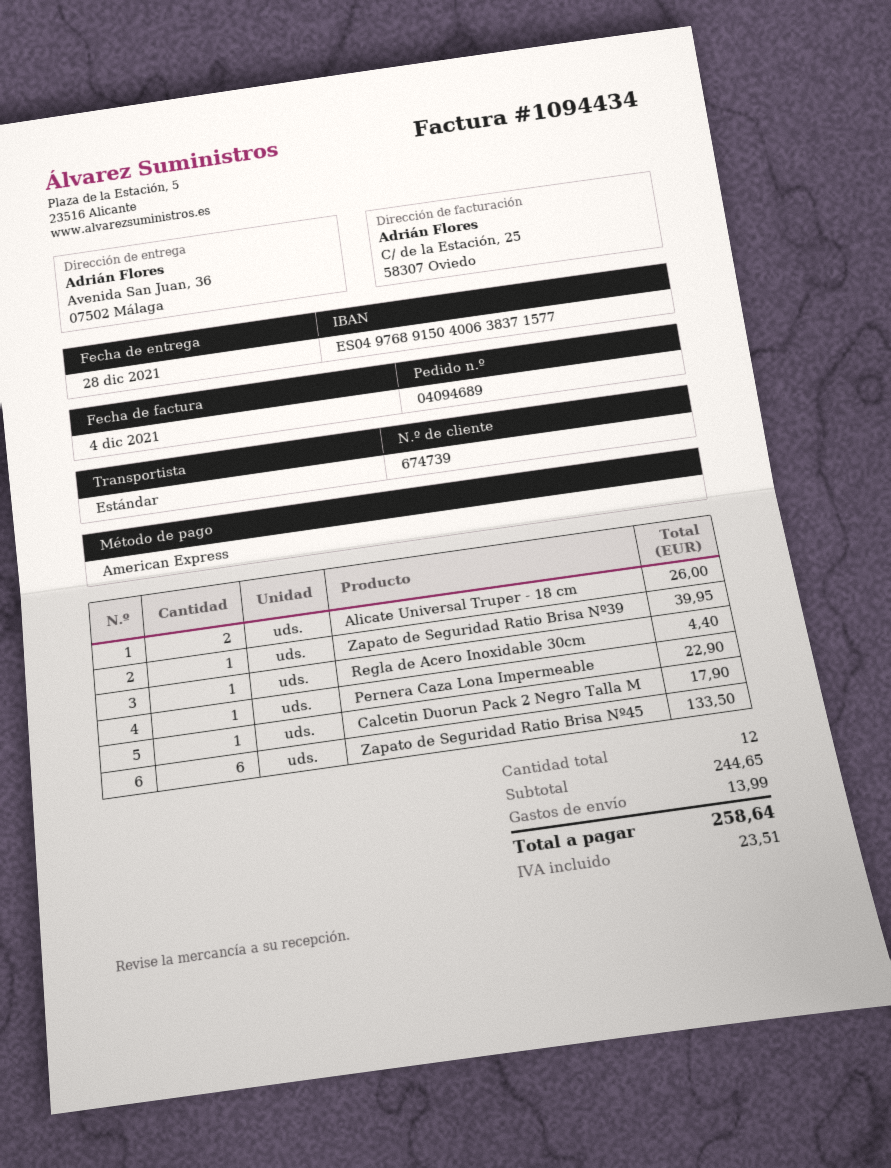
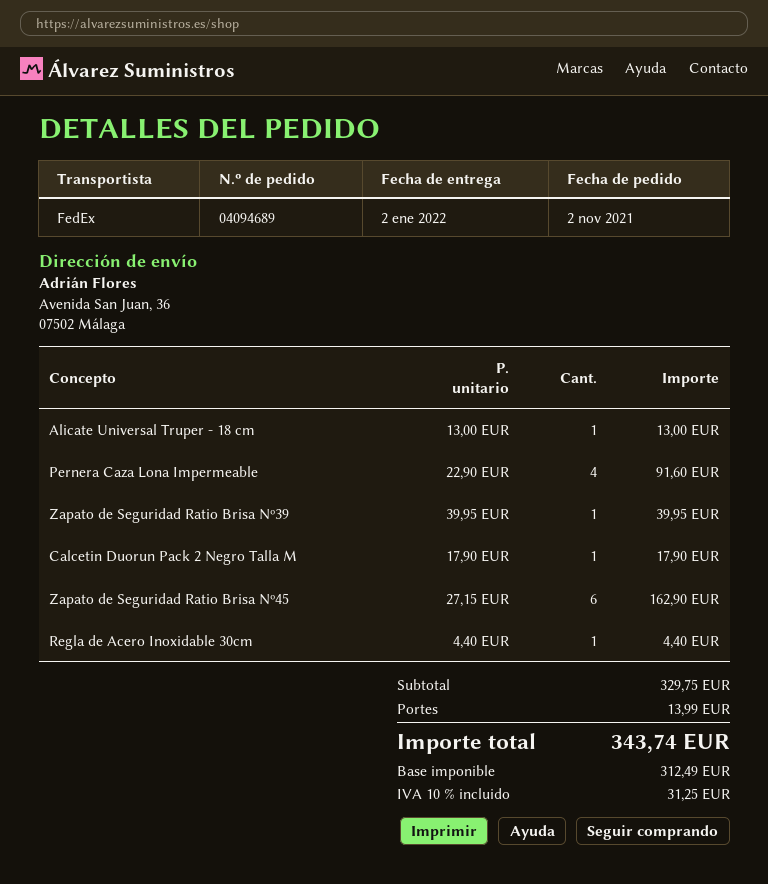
delivery date: 2021-12-28 -> 2022-01-02
shipping method: standard -> FedEx
Alicate Universal Truper - 18 cm: 2 for 26.00 -> 1 for 13.00
Pernera Caza Lona Impermeable: 1 for 22.90 -> 4 for 91.60
Zapato de Seguridad Ratio Brisa Nº45: 6 for 133.50 -> 6 for 162.90
subtotal: 244.65 -> 329.75
tax: 23.51 -> 31.25
total: 258.64 -> 343.74

